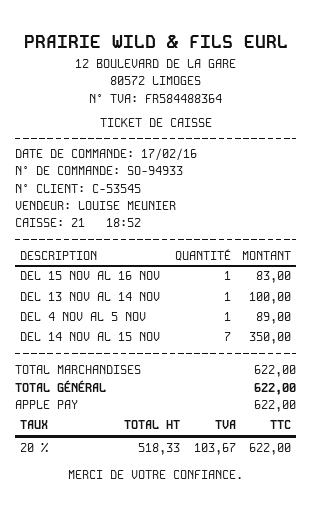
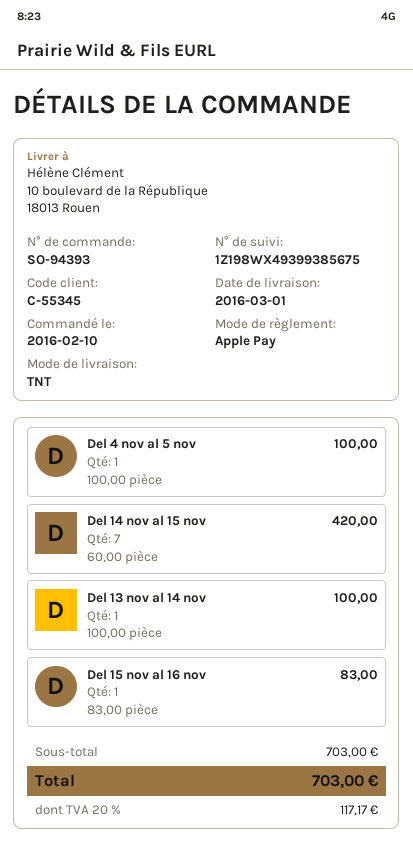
order number: SO-94933 -> SO-94393
order date: 2016-02-17 -> 2016-02-10
customer number: C-53545 -> C-55345
DEL 4 NOV AL 5 NOV: 1 for 89.00 -> 1 for 100.00
DEL 14 NOV AL 15 NOV: 7 for 350.00 -> 7 for 420.00
subtotal: 622.00 -> 703.00
tax: 20% = 103.67 -> 20% = 117.17
total: 622.00 -> 703.00

